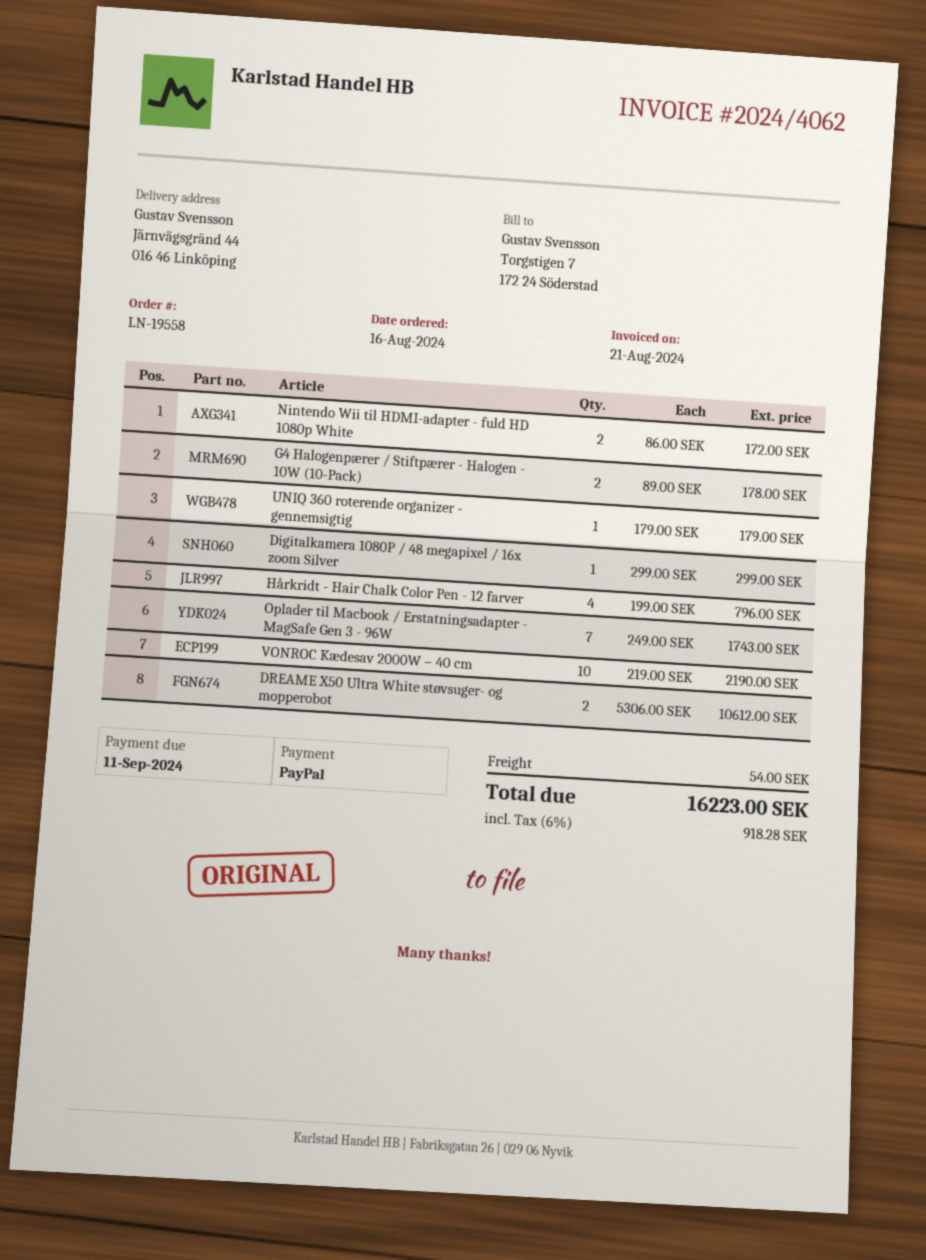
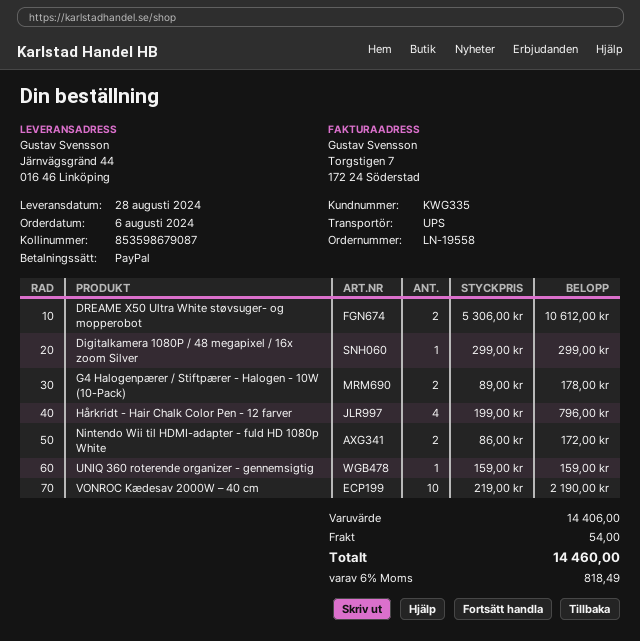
order date: 2024-08-16 -> 2024-08-06
UNIQ 360 roterende organizer - gennemsigtig: 1 x 179.00 = 179.00 -> 1 x 159.00 = 159.00
Oplader til Macbook / Erstatningsadapter - MagSafe Gen 3 - 96W: 7 x 249.00 = 1743.00 -> none
tax: 6% = 918.28 -> 6% = 818.49
total: 16223.00 -> 14460.00

